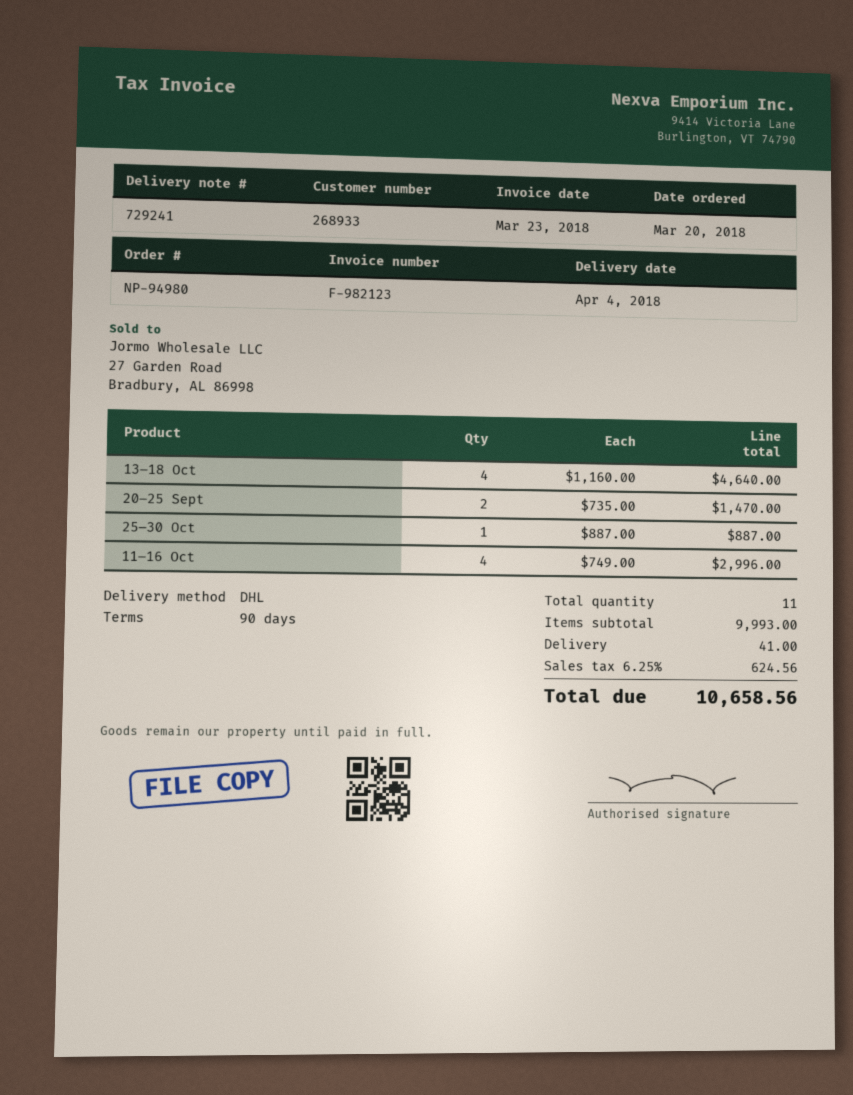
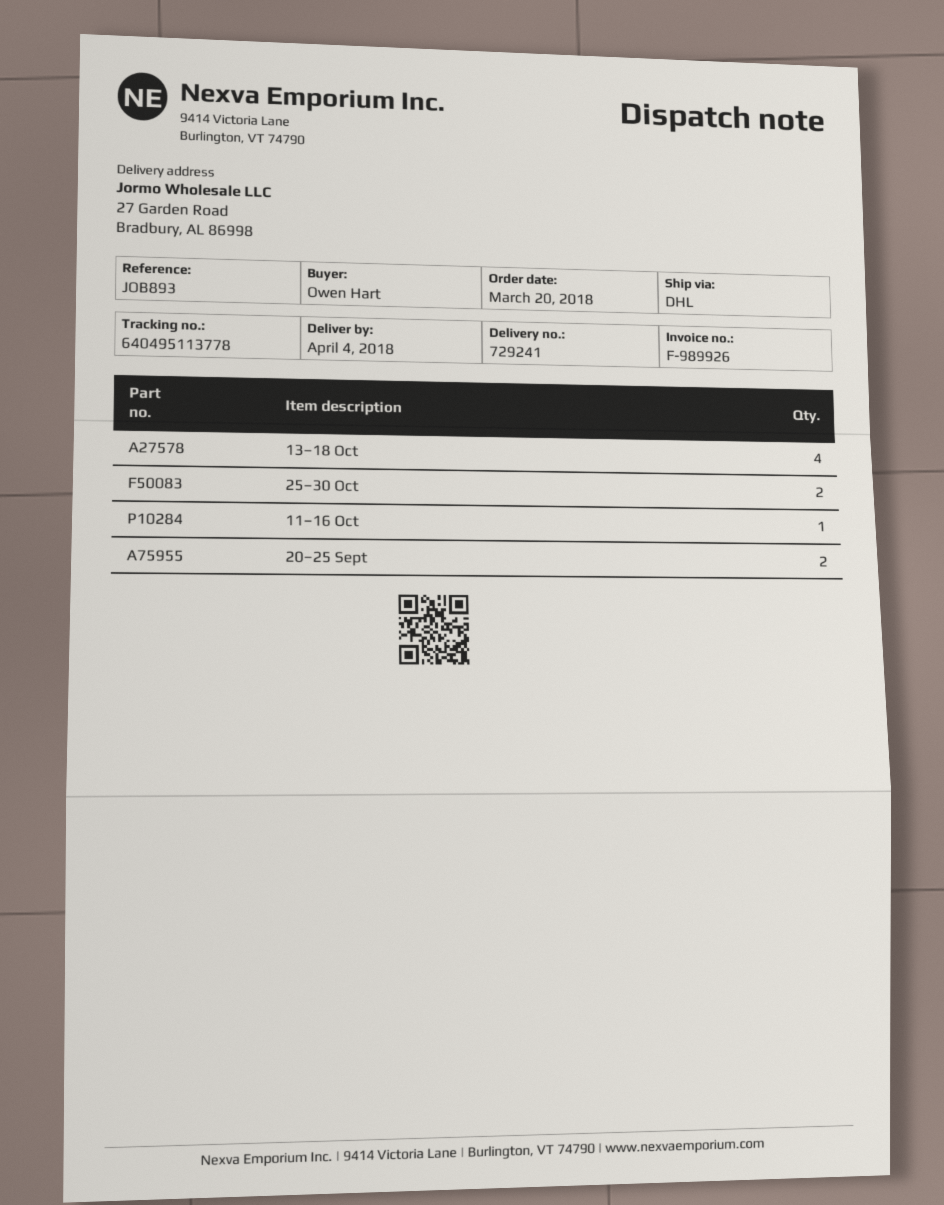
invoice number: F-982123 -> F-989926
25–30 Oct: 1 -> 2
11–16 Oct: 4 -> 1

